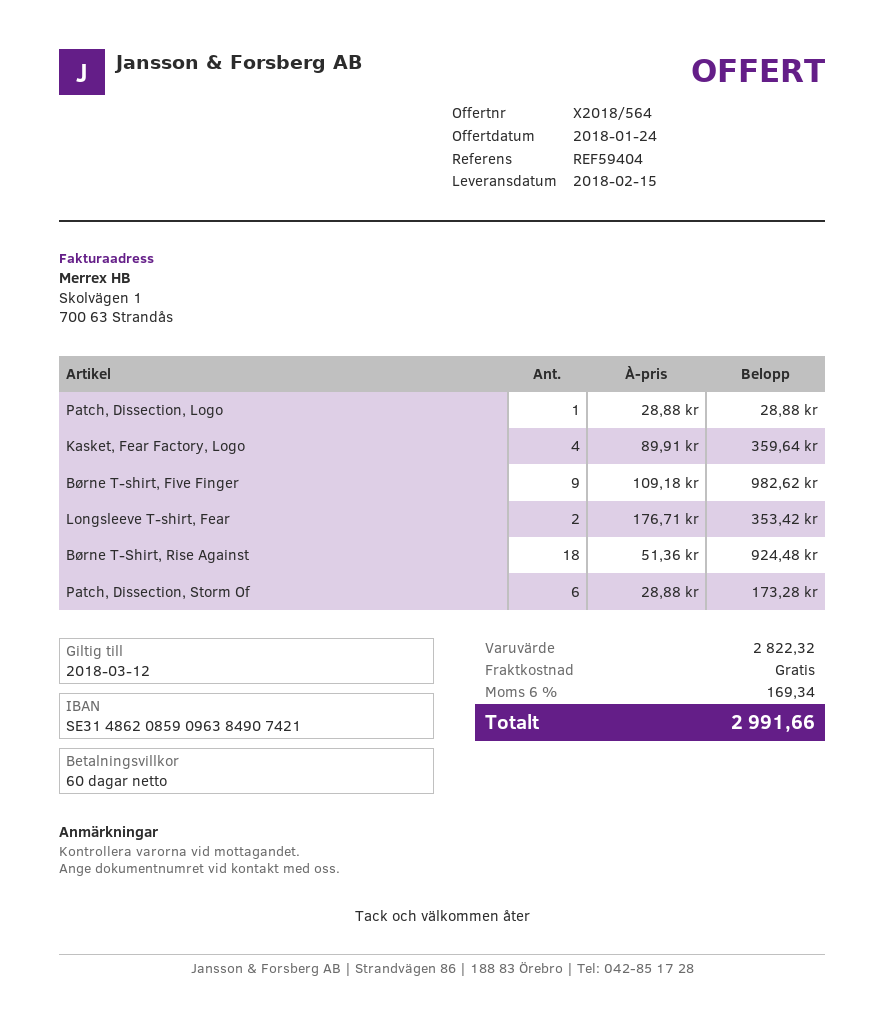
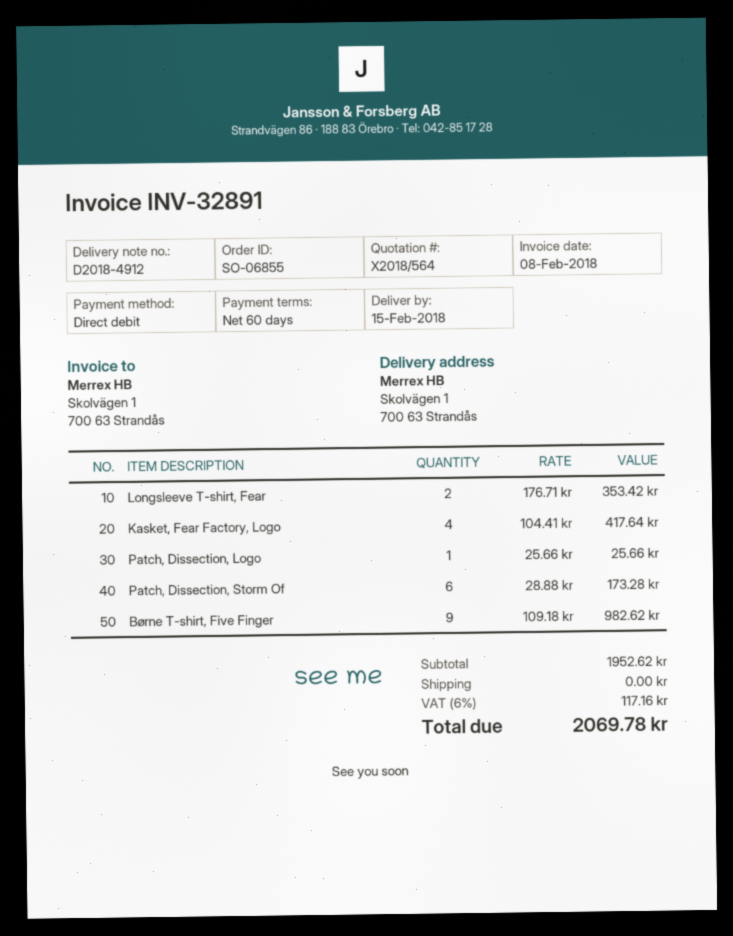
Patch, Dissection, Logo: 1 x 28.88 = 28.88 -> 1 x 25.66 = 25.66
Kasket, Fear Factory, Logo: 4 x 89.91 = 359.64 -> 4 x 104.41 = 417.64
Børne T-Shirt, Rise Against: 18 x 51.36 = 924.48 -> none
subtotal: 2822.32 -> 1952.62
tax: 6% = 169.34 -> 6% = 117.16
total: 2991.66 -> 2069.78

